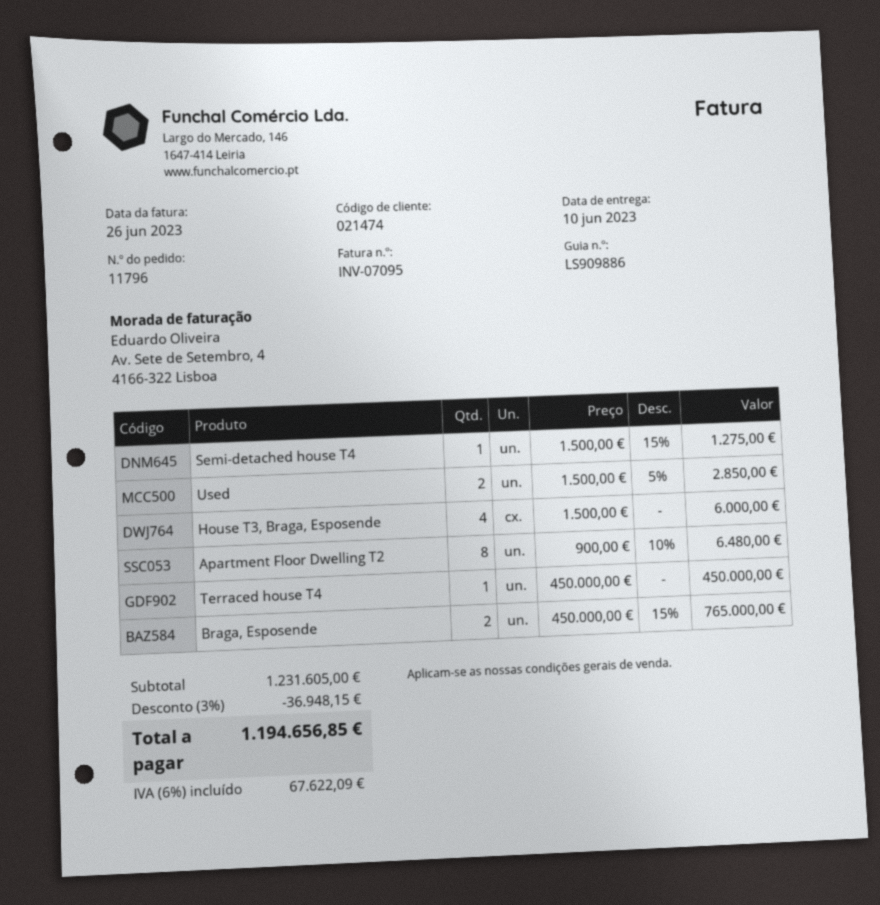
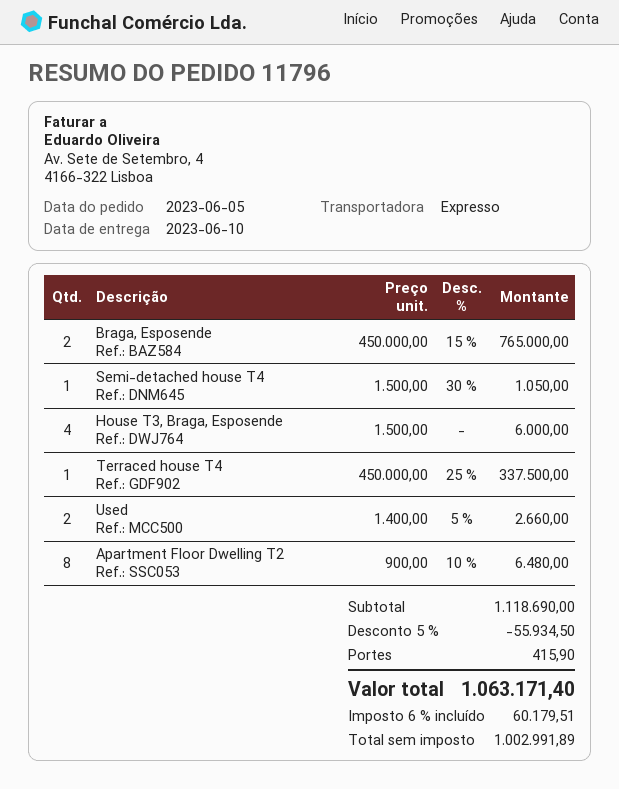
Semi-detached house T4: 1 x 1500.00 - 15% = 1275.00 -> 1 x 1500.00 - 30% = 1050.00
Used: 2 x 1500.00 - 5% = 2850.00 -> 2 x 1400.00 - 5% = 2660.00
Terraced house T4: 1 x 450000.00 = 450000.00 -> 1 x 450000.00 - 25% = 337500.00
subtotal: 1231605.00 -> 1118690.00
discount: 3% = 36948.15 -> 5% = 55934.50
shipping: none -> 415.90
tax: 6% = 67622.09 -> 6% = 60179.51
total: 1194656.85 -> 1063171.40

